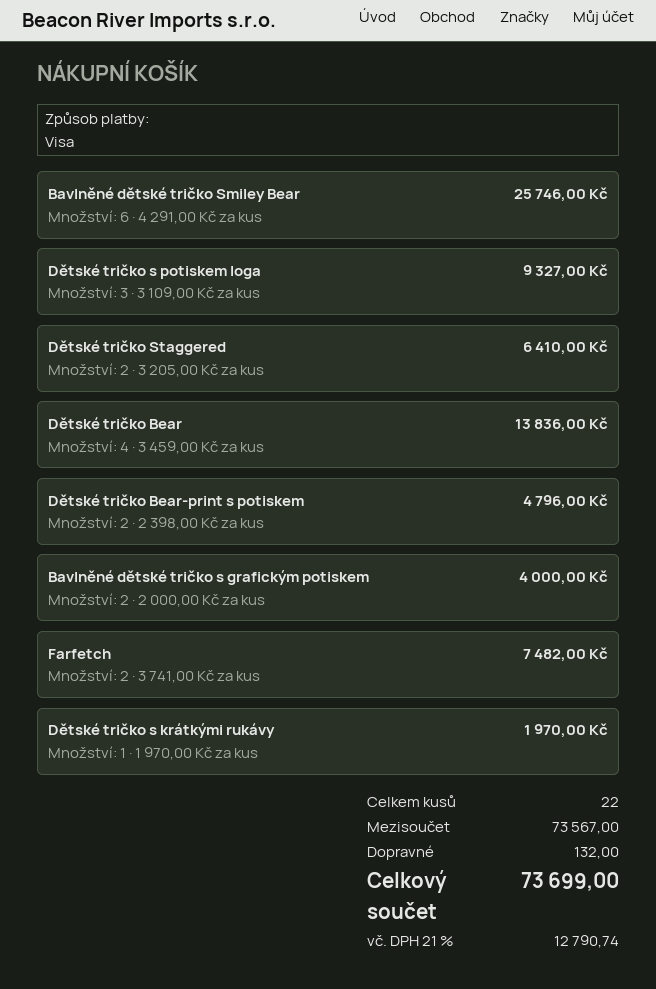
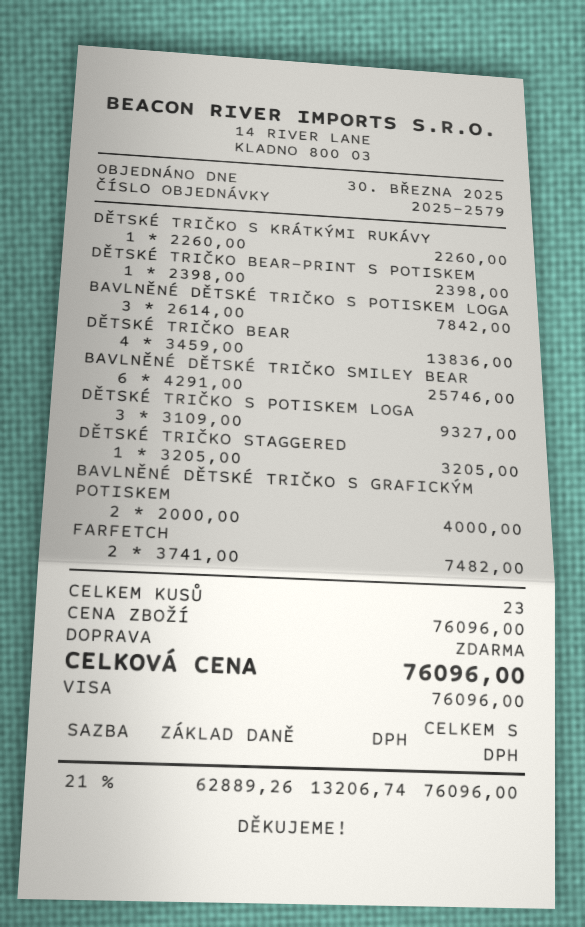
Dětské tričko Staggered: 2 x 3205.00 = 6410.00 -> 1 x 3205.00 = 3205.00
Dětské tričko Bear-print s potiskem: 2 x 2398.00 = 4796.00 -> 1 x 2398.00 = 2398.00
Dětské tričko s krátkými rukávy: 1 x 1970.00 = 1970.00 -> 1 x 2260.00 = 2260.00
BAVLNĚNÉ DĚTSKÉ TRIČKO S POTISKEM LOGA: none -> 3 x 2614.00 = 7842.00
total quantity: 22 -> 23
subtotal: 73567.00 -> 76096.00
shipping: 132.00 -> 0.00
tax: 21% = 12790.74 -> 21% = 13206.74
total: 73699.00 -> 76096.00

